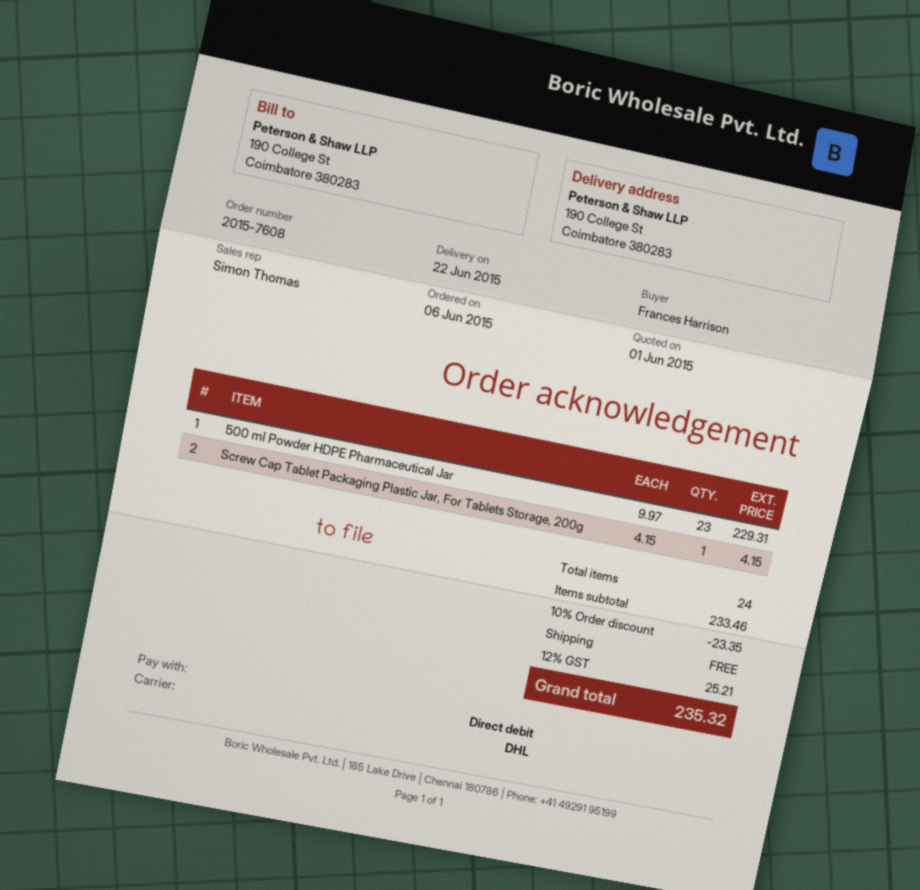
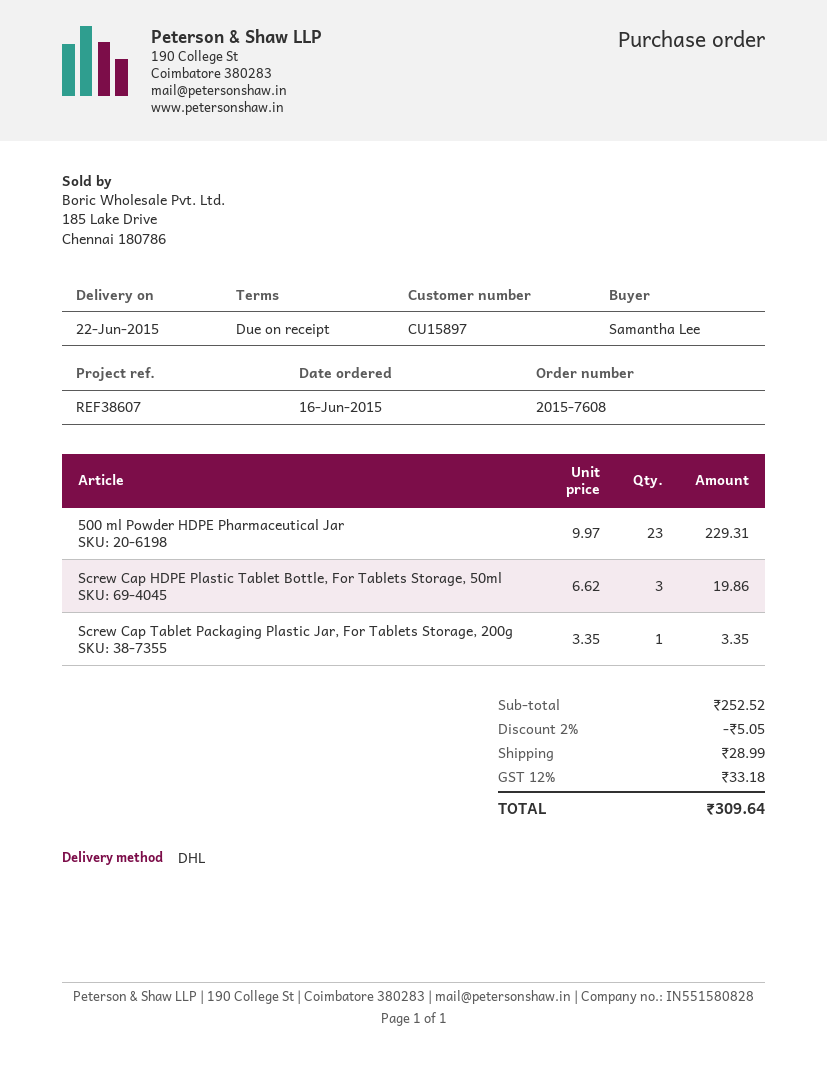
order date: 2015-06-06 -> 2015-06-16
ordered by: Frances Harrison -> Samantha Lee
Screw Cap Tablet Packaging Plastic Jar, For Tablets Storage, 200g: 1 x 4.15 = 4.15 -> 1 x 3.35 = 3.35
Screw Cap HDPE Plastic Tablet Bottle, For Tablets Storage, 50ml: none -> 3 x 6.62 = 19.86
subtotal: 233.46 -> 252.52
discount: 10% = 23.35 -> 2% = 5.05
shipping: 0.00 -> 28.99
tax: 12% = 25.21 -> 12% = 33.18
total: 235.32 -> 309.64

